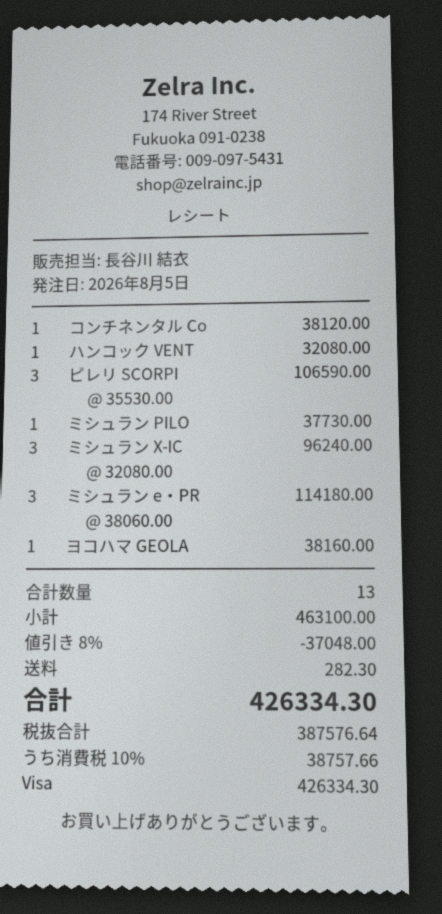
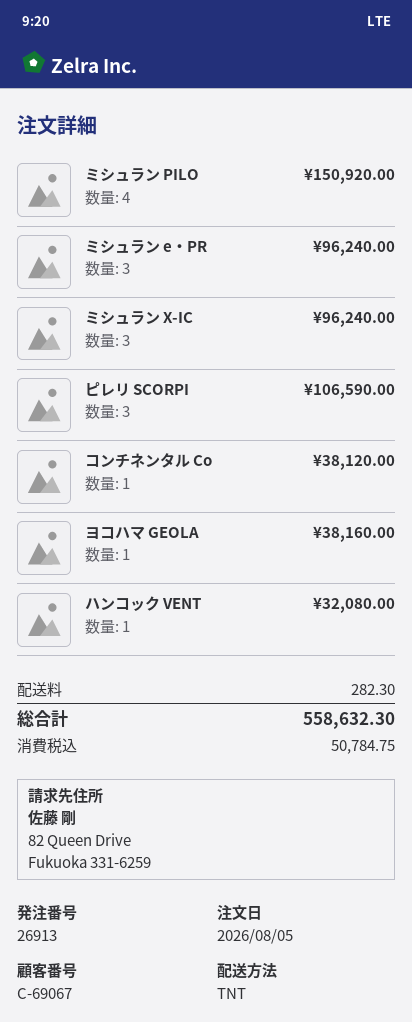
ミシュラン PILO: 1 for 37730.00 -> 4 for 150920.00
ミシュラン e・PR: 3 for 114180.00 -> 3 for 96240.00
discount: 8% = 37048.00 -> none
tax: 38757.66 -> 50784.75
total: 426334.30 -> 558632.30

